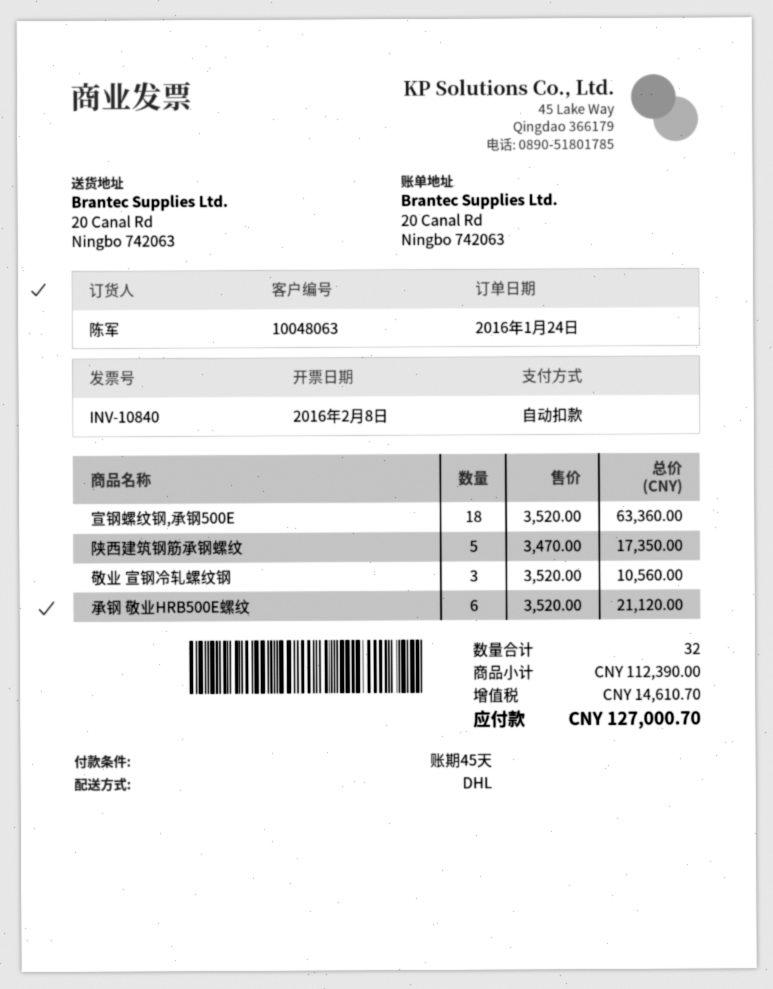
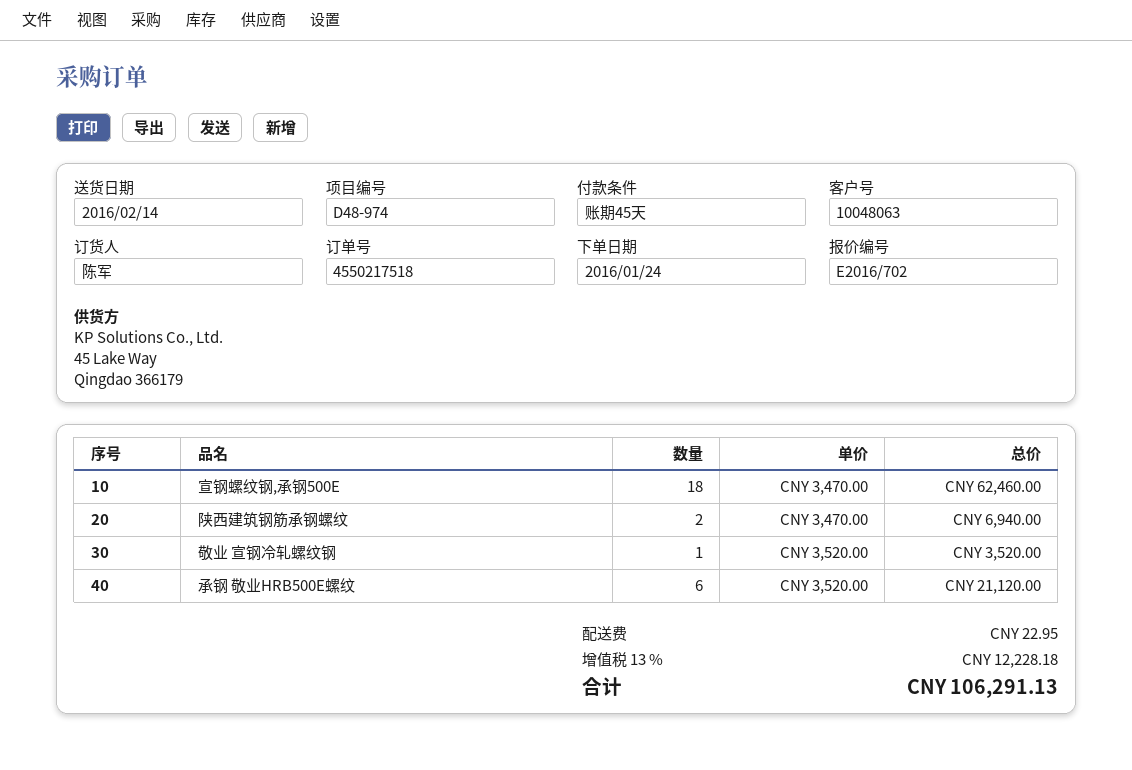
宣钢螺纹钢,承钢500E: 18 x 3520.00 = 63360.00 -> 18 x 3470.00 = 62460.00
陕西建筑钢筋承钢螺纹: 5 x 3470.00 = 17350.00 -> 2 x 3470.00 = 6940.00
敬业 宣钢冷轧螺纹钢: 3 x 3520.00 = 10560.00 -> 1 x 3520.00 = 3520.00
shipping: none -> 22.95
tax: 14610.70 -> 12228.18
total: 127000.70 -> 106291.13

